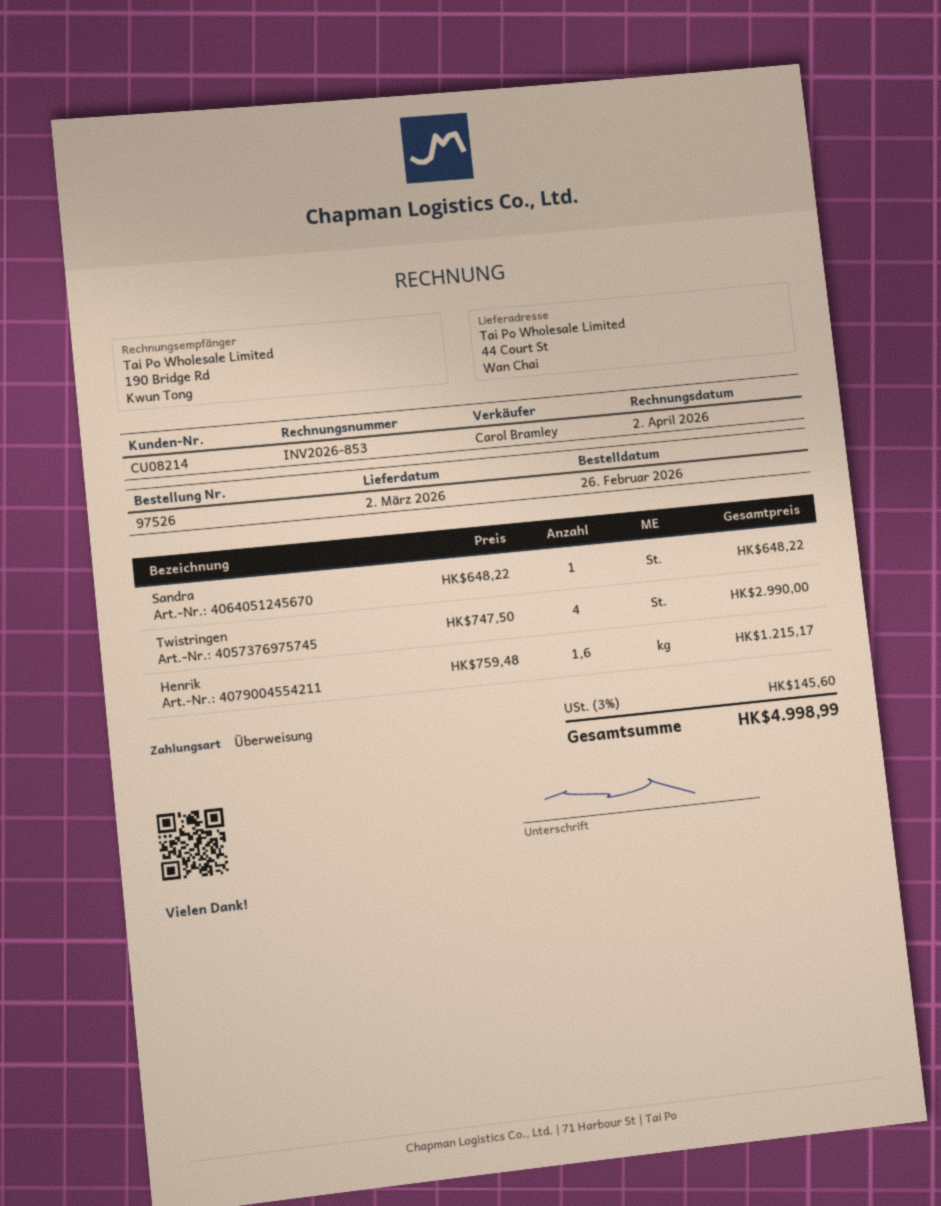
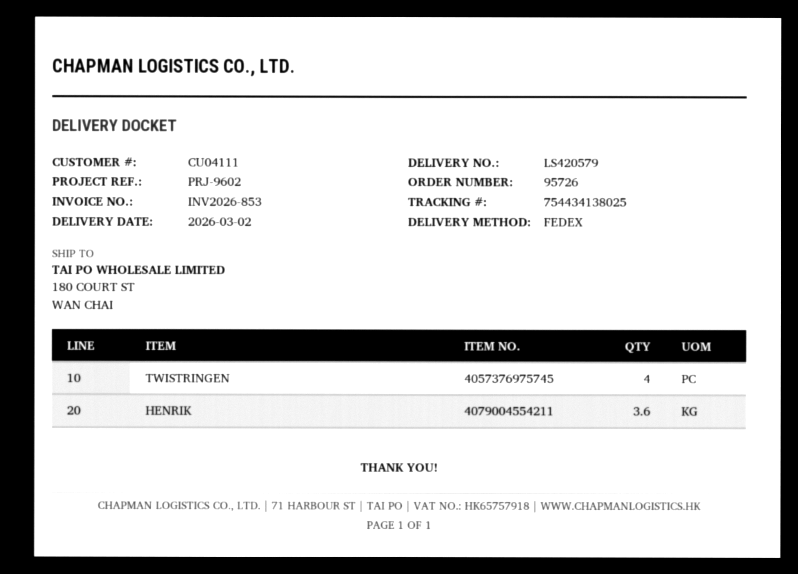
order number: 97526 -> 95726
customer number: CU08214 -> CU04111
ship to: 44 Court St, Wan Chai -> 180 COURT ST, WAN CHAI
Sandra: 1 -> none
Henrik: 1.6 -> 3.6

